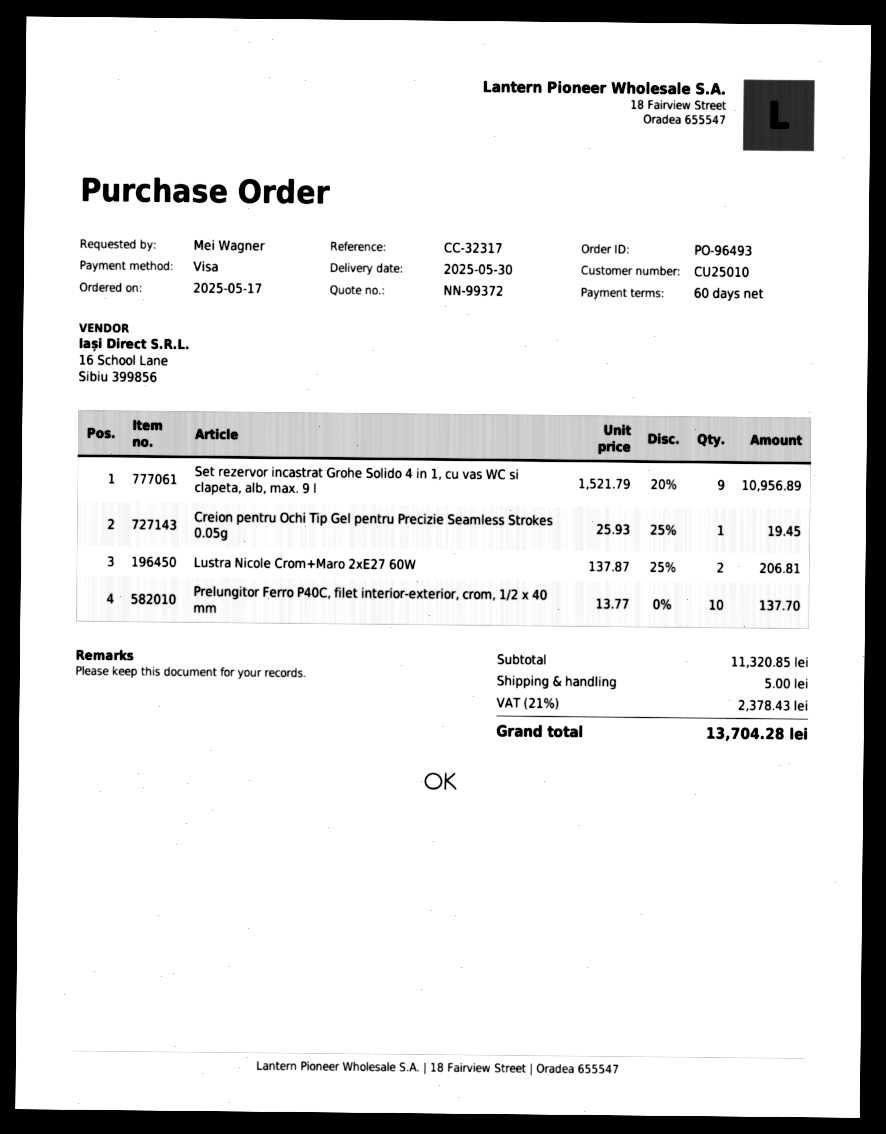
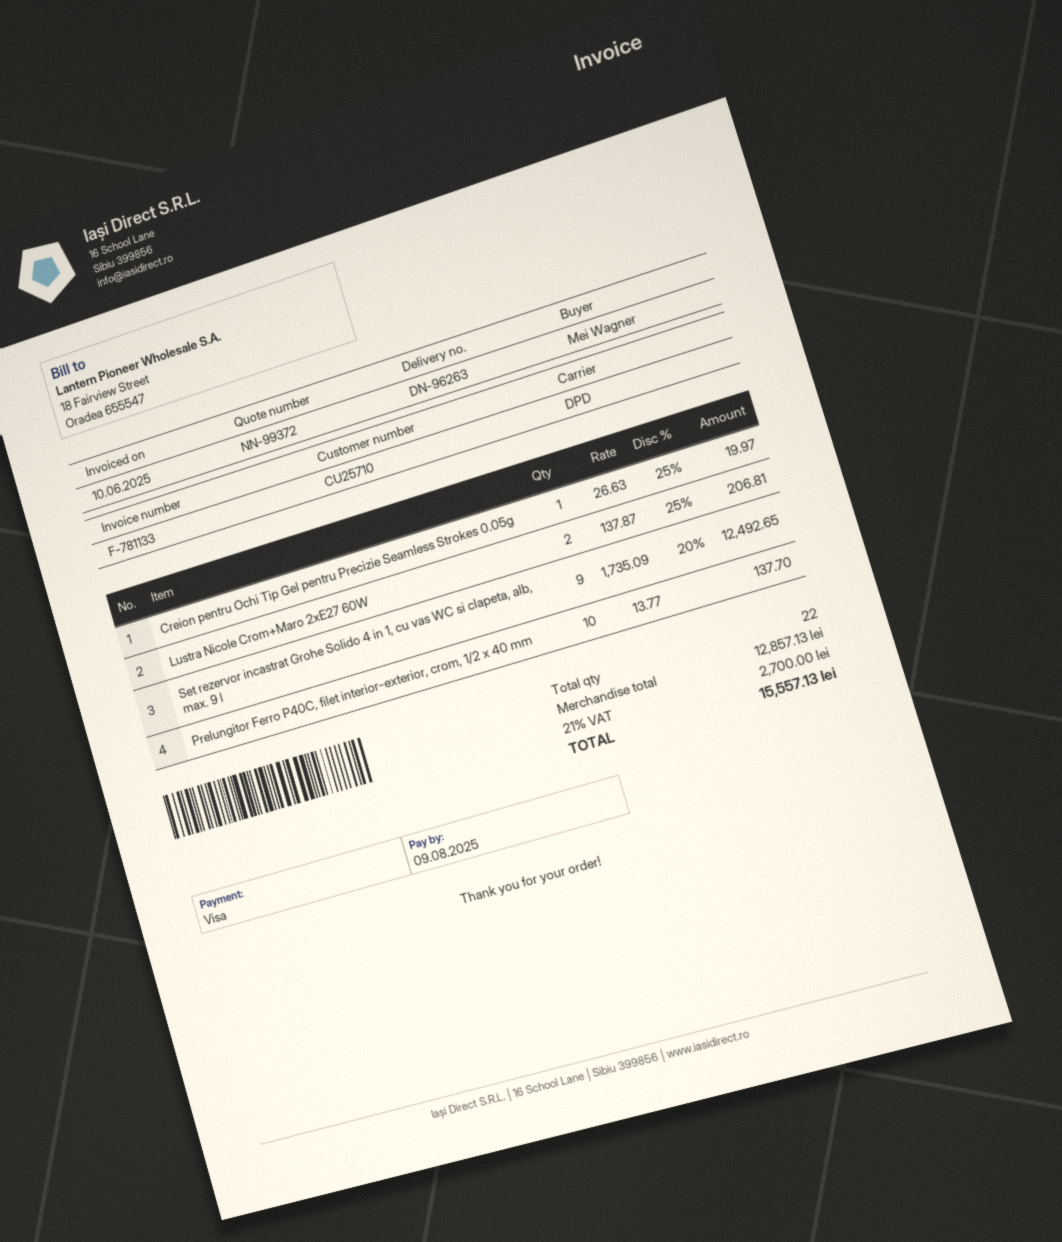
customer number: CU25010 -> CU25710
Set rezervor incastrat Grohe Solido 4 in 1, cu vas WC si clapeta, alb, max. 9 l: 9 x 1521.79 - 20% = 10956.89 -> 9 x 1735.09 - 20% = 12492.65
Creion pentru Ochi Tip Gel pentru Precizie Seamless Strokes 0.05g: 1 x 25.93 - 25% = 19.45 -> 1 x 26.63 - 25% = 19.97
subtotal: 11320.85 -> 12857.13
shipping: 5.00 -> none
tax: 21% = 2378.43 -> 21% = 2700.00
total: 13704.28 -> 15557.13

